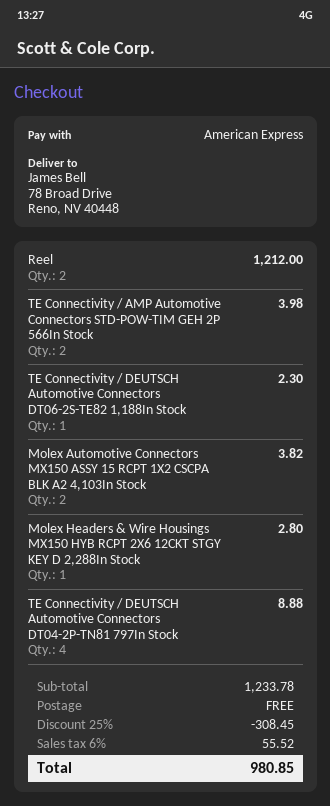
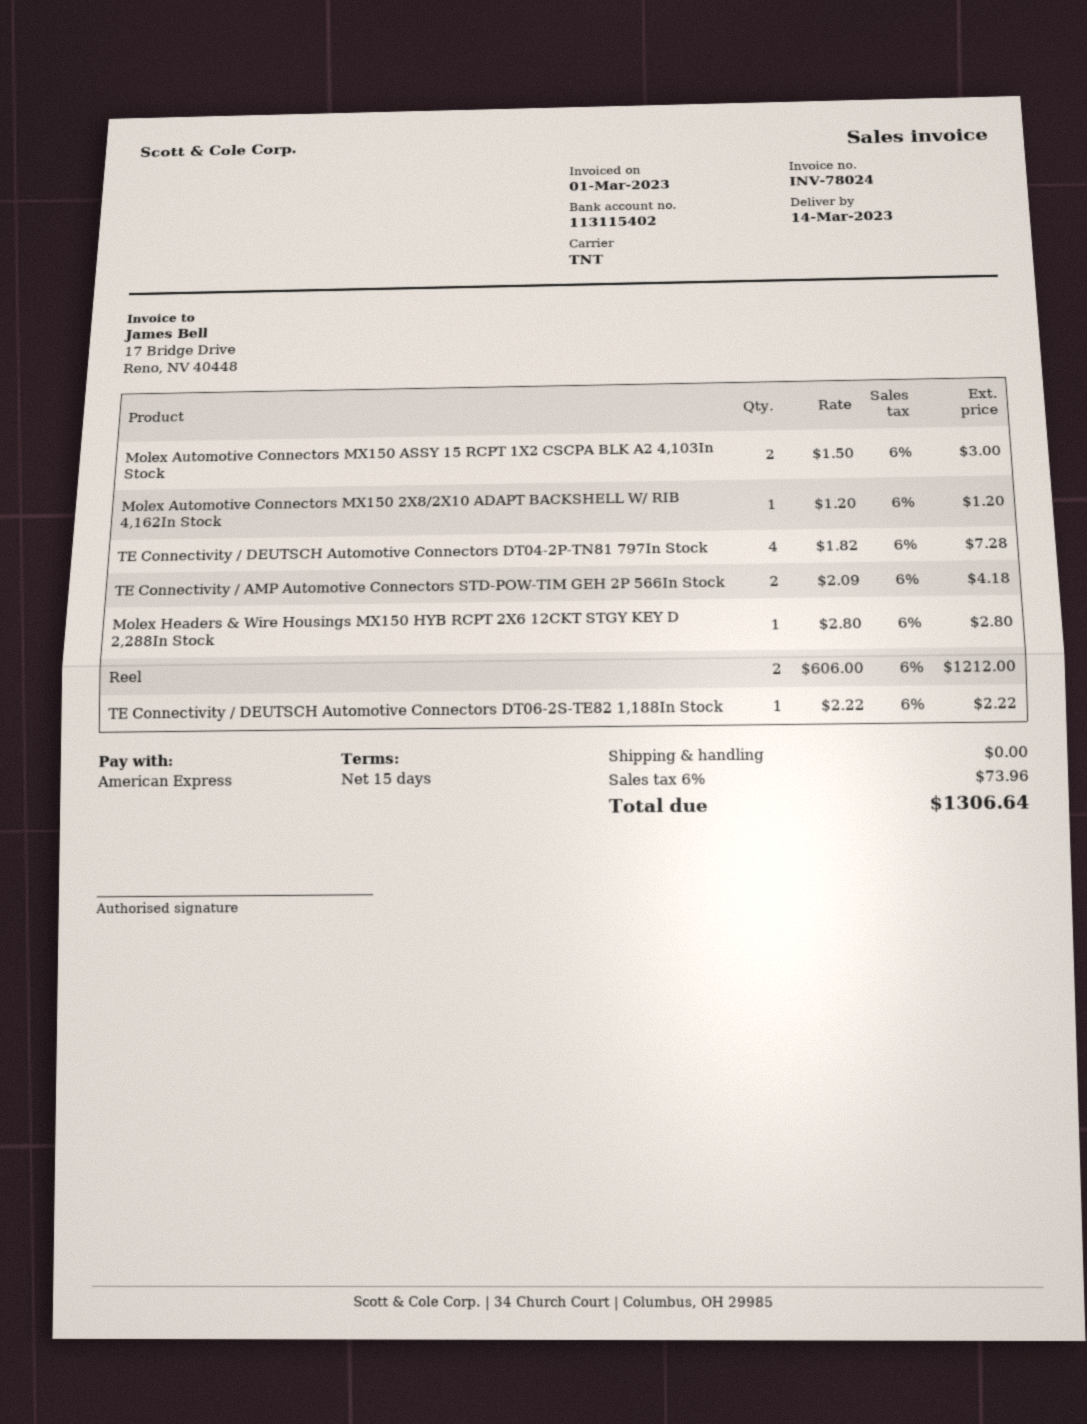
TE Connectivity / AMP Automotive Connectors STD-POW-TIM GEH 2P 566In Stock: 2 for 3.98 -> 2 for 4.18
TE Connectivity / DEUTSCH Automotive Connectors DT06-2S-TE82 1,188In Stock: 1 for 2.30 -> 1 for 2.22
Molex Automotive Connectors MX150 ASSY 15 RCPT 1X2 CSCPA BLK A2 4,103In Stock: 2 for 3.82 -> 2 for 3.00
TE Connectivity / DEUTSCH Automotive Connectors DT04-2P-TN81 797In Stock: 4 for 8.88 -> 4 for 7.28
Molex Automotive Connectors MX150 2X8/2X10 ADAPT BACKSHELL W/ RIB 4,162In Stock: none -> 1 for 1.20
discount: 25% = 308.45 -> none
tax: 6% = 55.52 -> 6% = 73.96
total: 980.85 -> 1306.64

